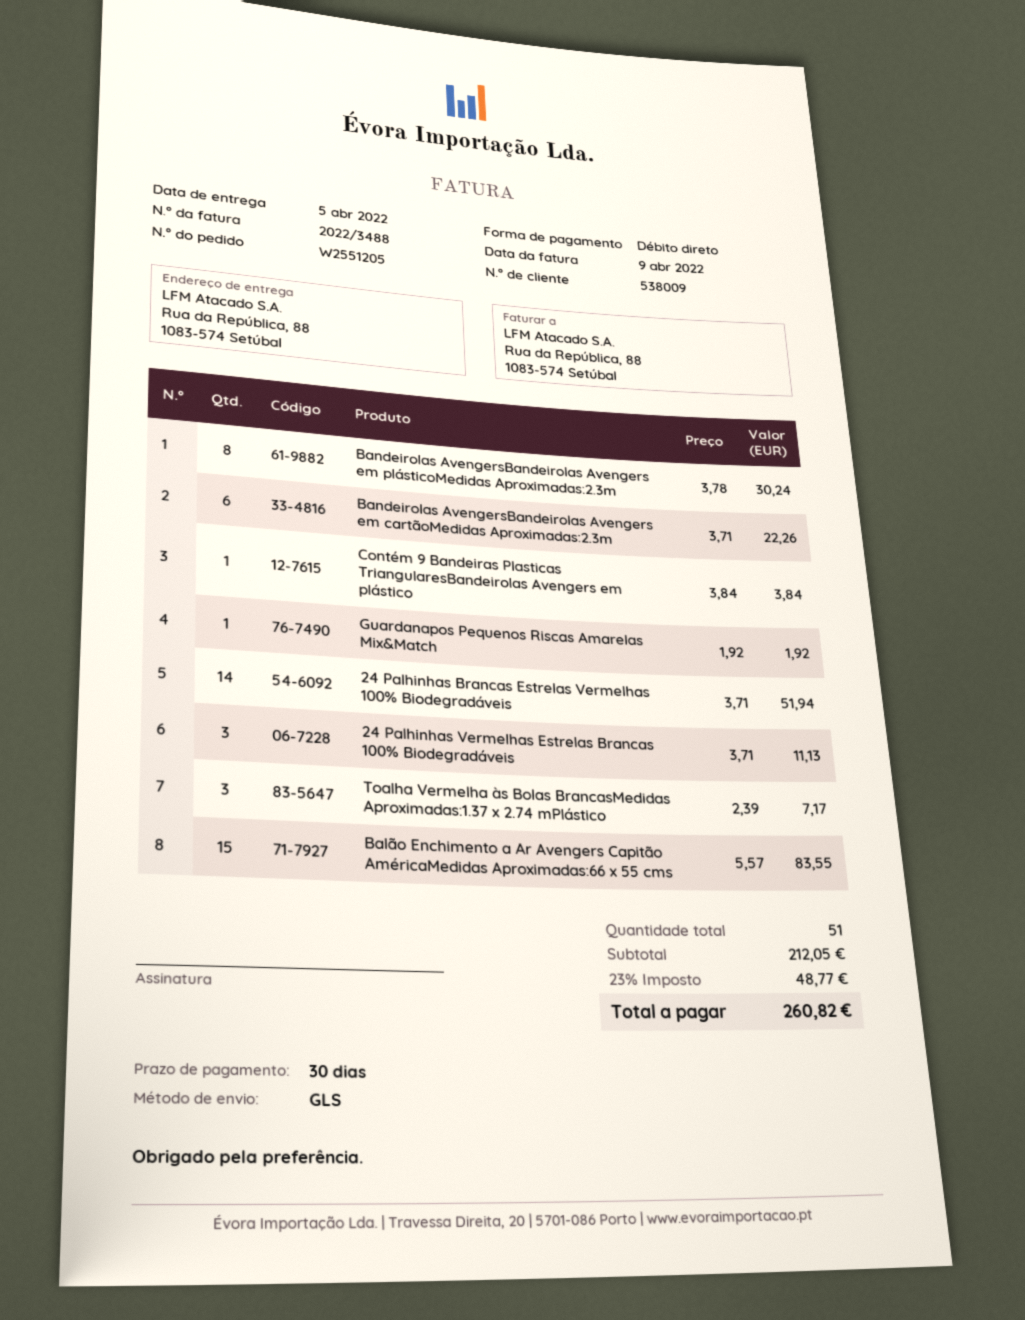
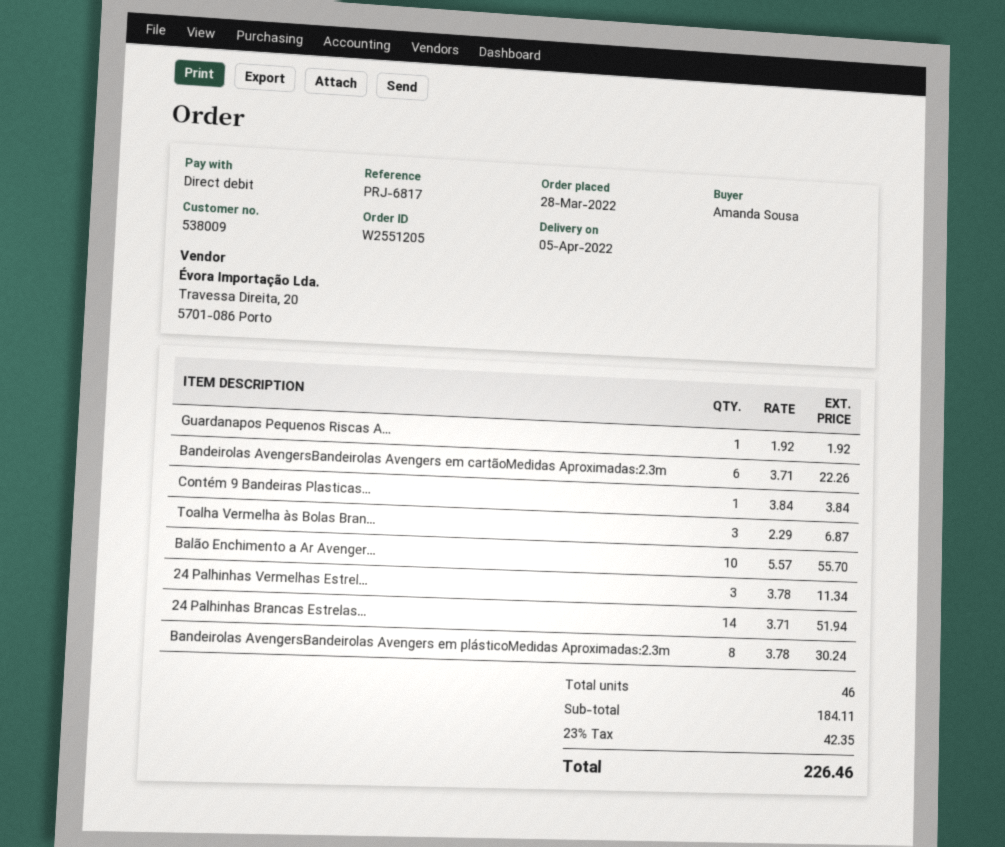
24 Palhinhas Vermelhas Estrelas Brancas 100% Biodegradáveis: 3 x 3.71 = 11.13 -> 3 x 3.78 = 11.34
Toalha Vermelha às Bolas BrancasMedidas Aproximadas:1.37 x 2.74 mPlástico: 3 x 2.39 = 7.17 -> 3 x 2.29 = 6.87
Balão Enchimento a Ar Avengers Capitão AméricaMedidas Aproximadas:66 x 55 cms: 15 x 5.57 = 83.55 -> 10 x 5.57 = 55.70
total quantity: 51 -> 46
subtotal: 212.05 -> 184.11
tax: 23% = 48.77 -> 23% = 42.35
total: 260.82 -> 226.46

